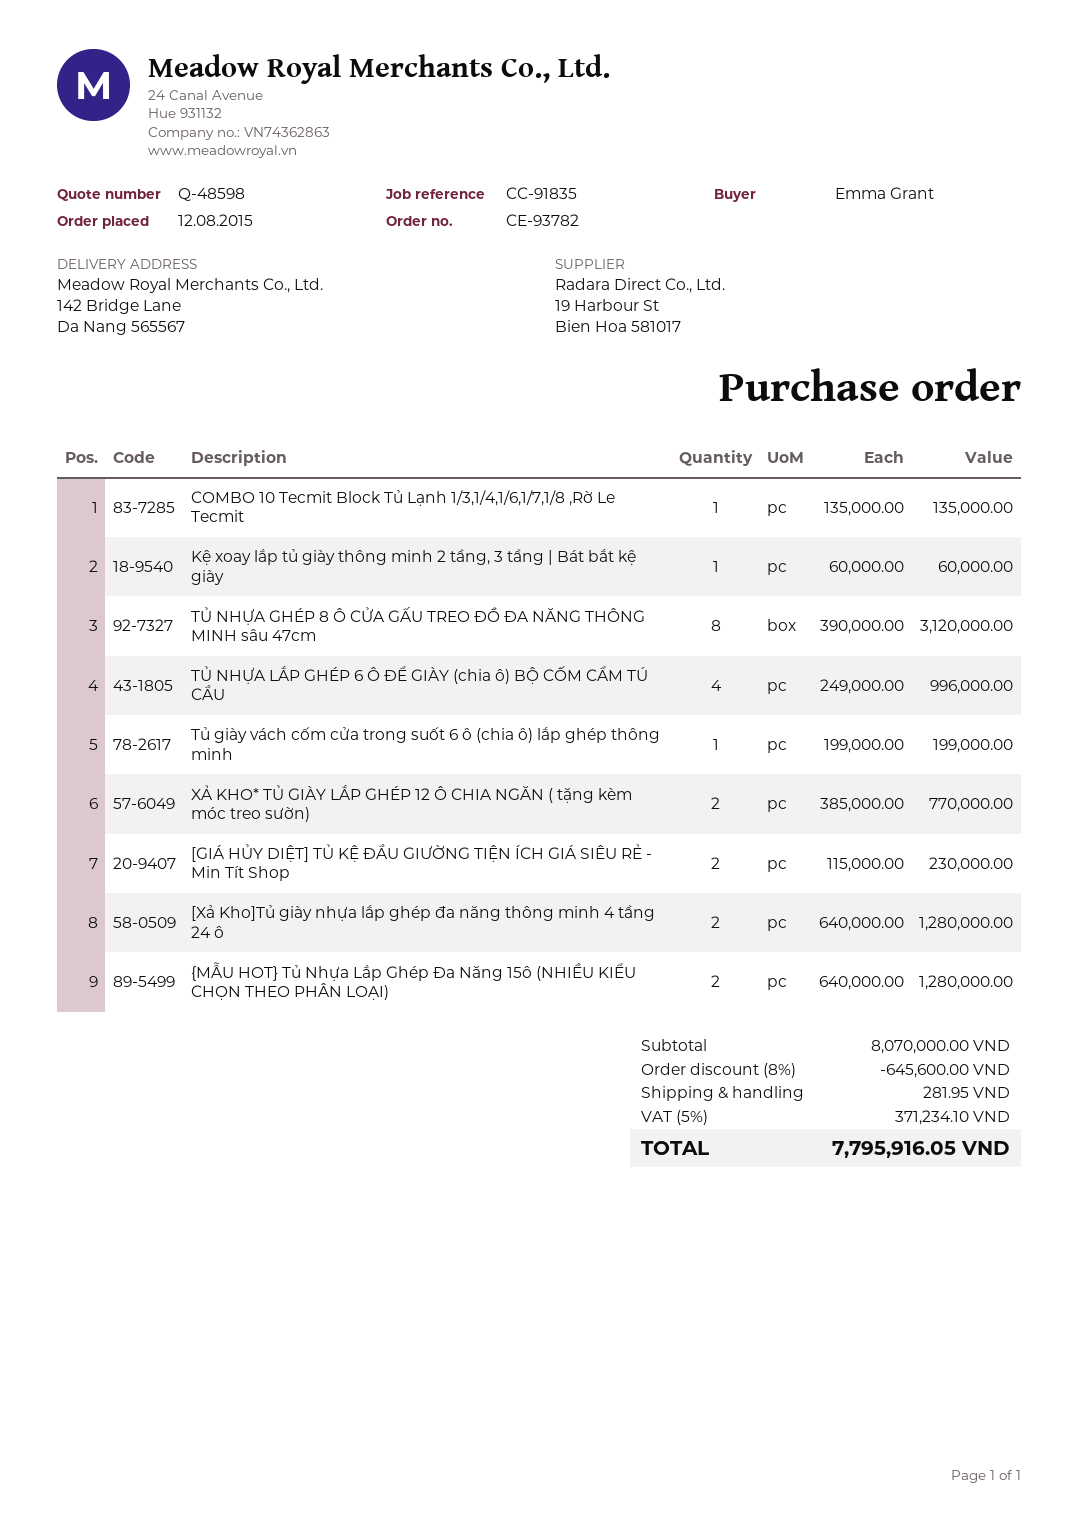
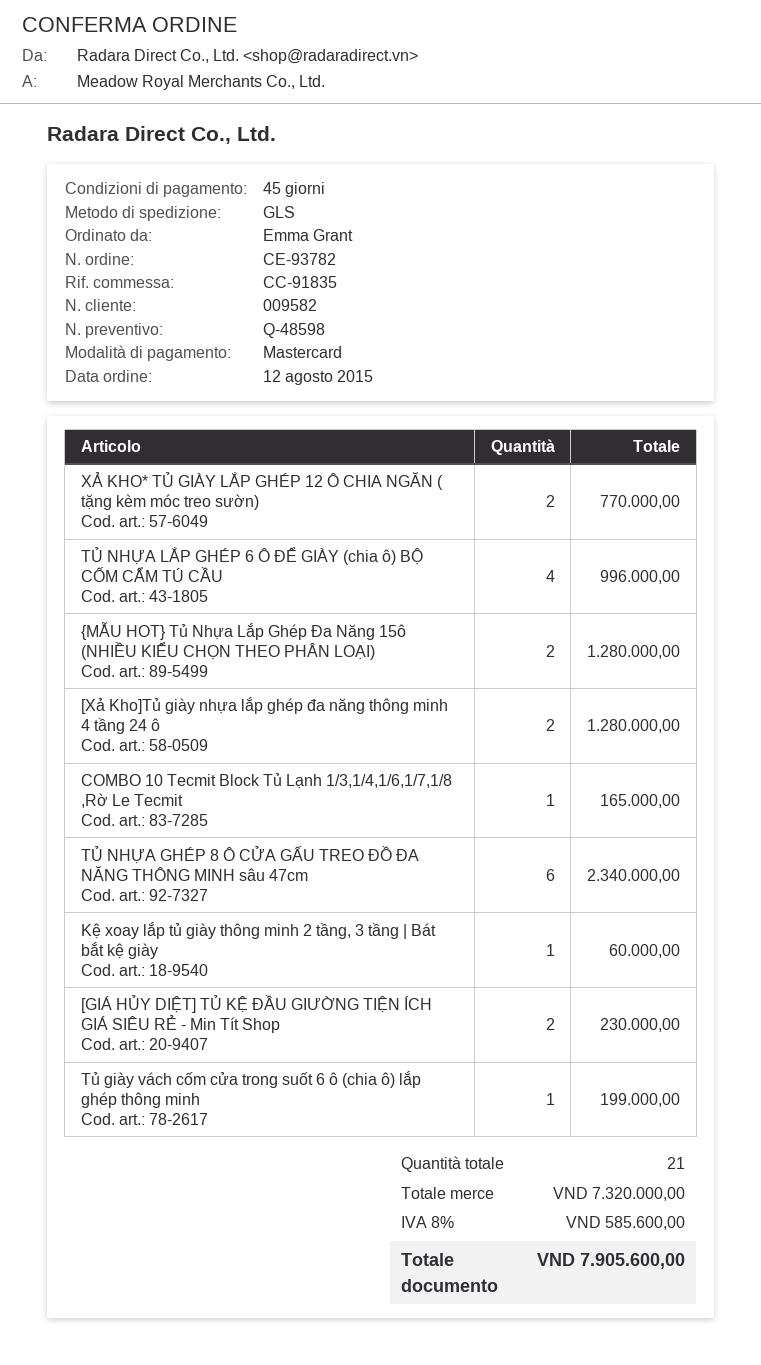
COMBO 10 Tecmit Block Tủ Lạnh 1/3,1/4,1/6,1/7,1/8 ,Rờ Le Tecmit: 1 for 135000.00 -> 1 for 165000.00
TỦ NHỰA GHÉP 8 Ô CỬA GẤU TREO ĐỒ ĐA NĂNG THÔNG MINH sâu 47cm: 8 for 3120000.00 -> 6 for 2340000.00
subtotal: 8070000.00 -> 7320000.00
discount: 8% = 645600.00 -> none
shipping: 281.95 -> none
tax: 5% = 371234.10 -> 8% = 585600.00
total: 7795916.05 -> 7905600.00

